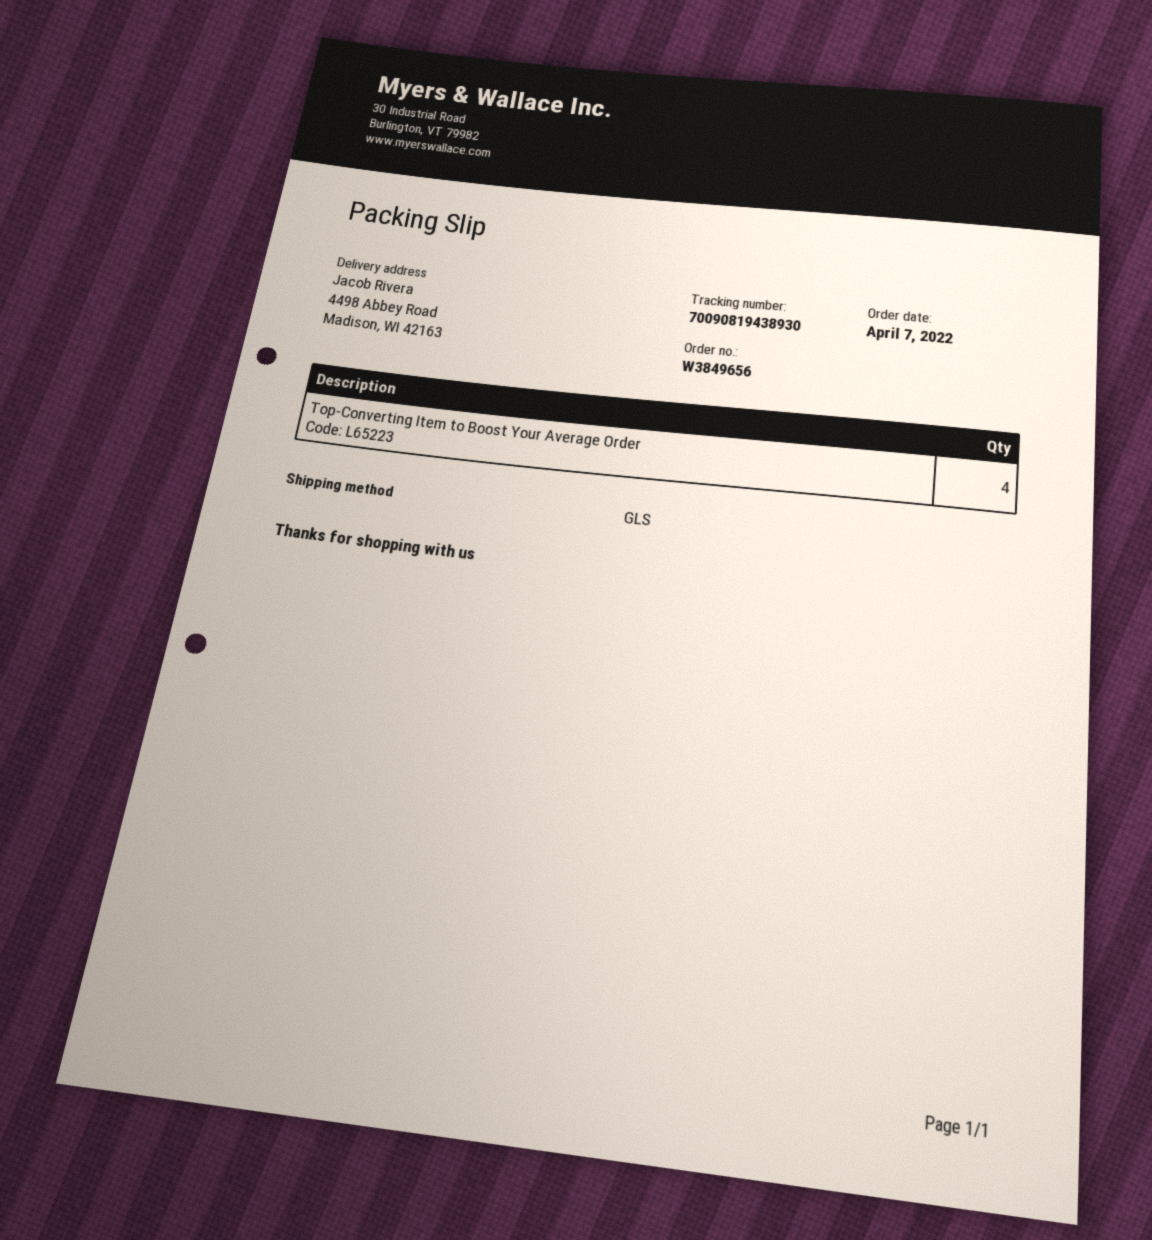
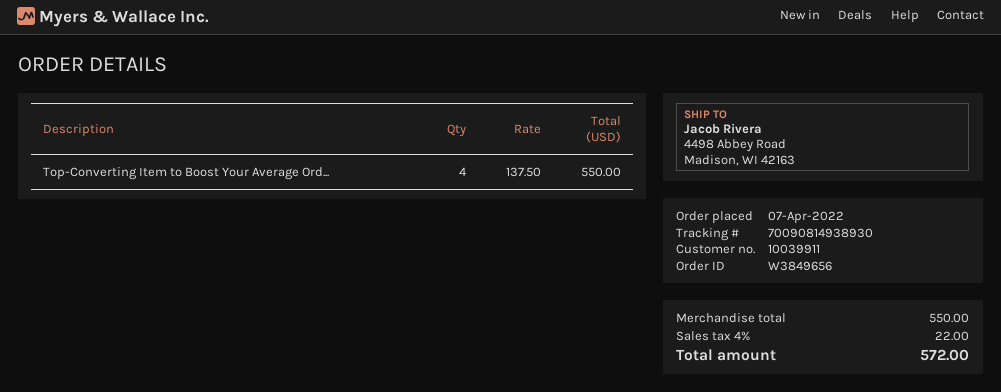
tracking number: 70090819438930 -> 70090814938930

